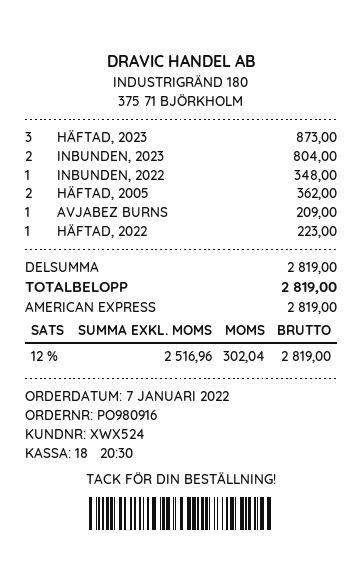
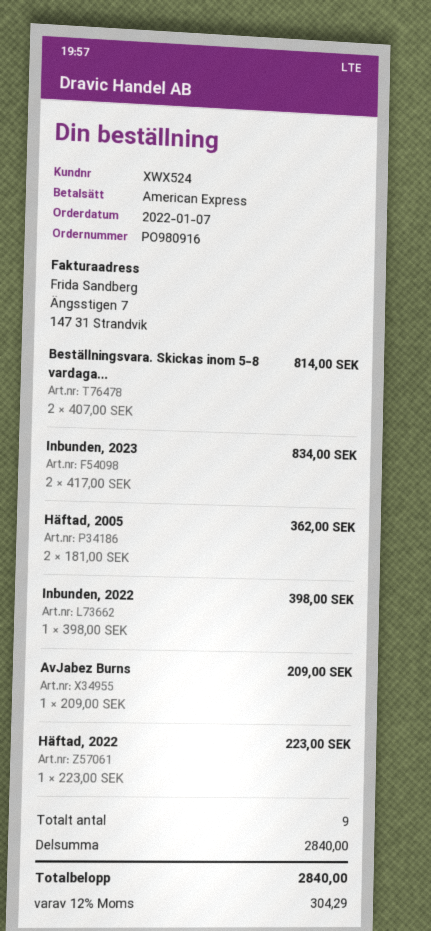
HÄFTAD, 2023: 3 for 873.00 -> none
INBUNDEN, 2023: 2 for 804.00 -> 2 for 834.00
INBUNDEN, 2022: 1 for 348.00 -> 1 for 398.00
Beställningsvara. Skickas inom 5-8 vardaga...: none -> 2 for 814.00
subtotal: 2819.00 -> 2840.00
tax: 12% = 302.04 -> 12% = 304.29
total: 2819.00 -> 2840.00

